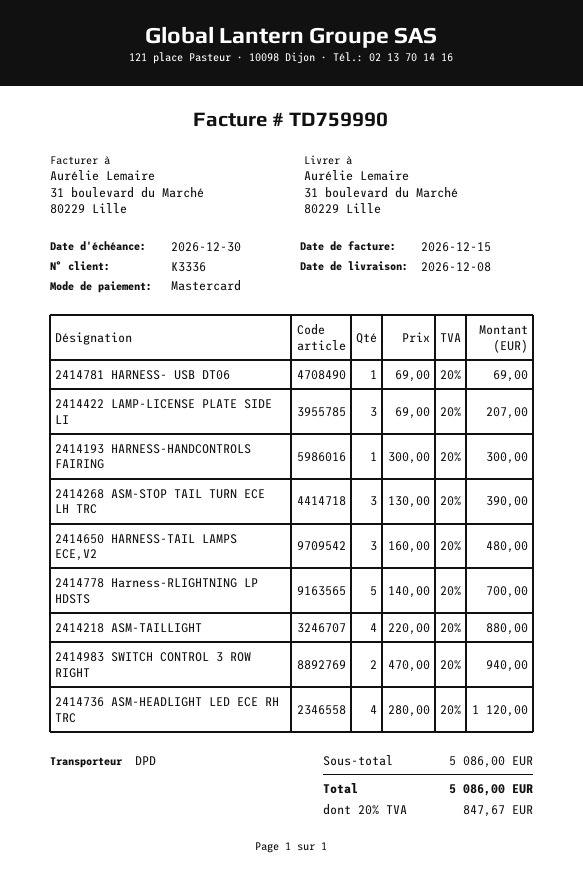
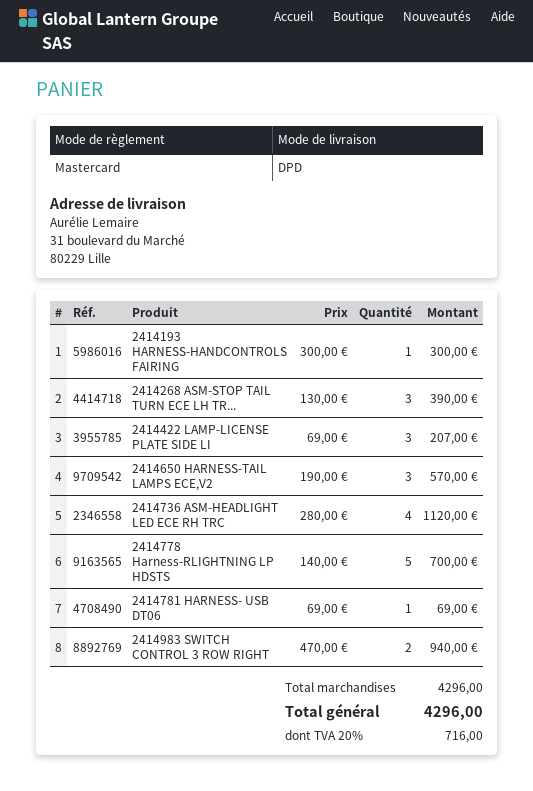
2414650 HARNESS-TAIL LAMPS ECE,V2: 3 x 160.00 = 480.00 -> 3 x 190.00 = 570.00
2414218 ASM-TAILLIGHT: 4 x 220.00 = 880.00 -> none
subtotal: 5086.00 -> 4296.00
tax: 20% = 847.67 -> 20% = 716.00
total: 5086.00 -> 4296.00

